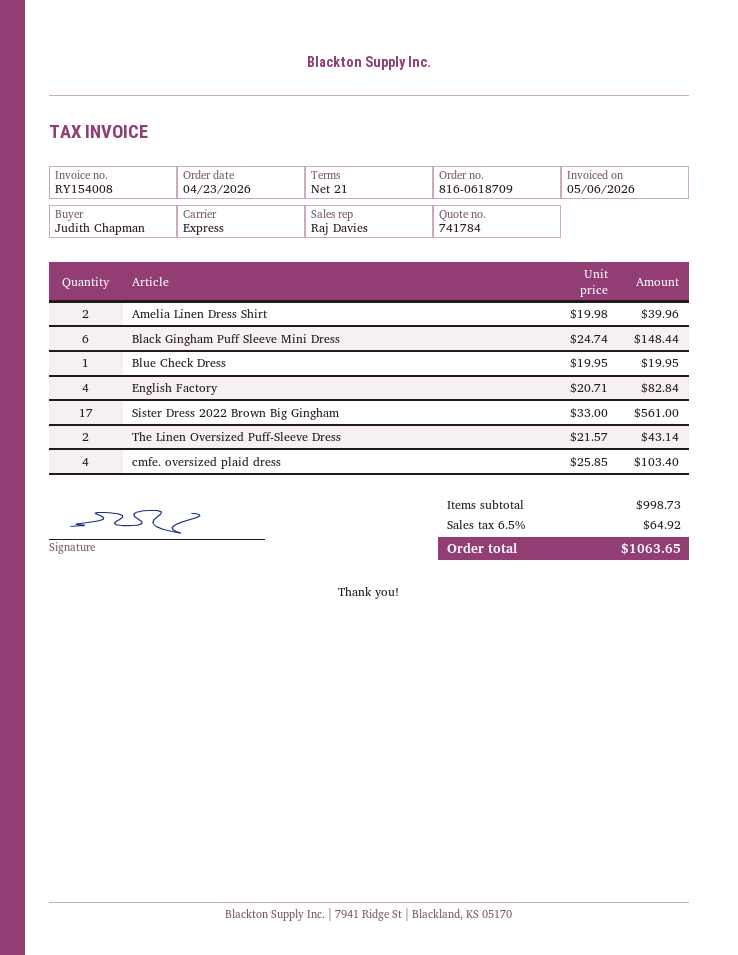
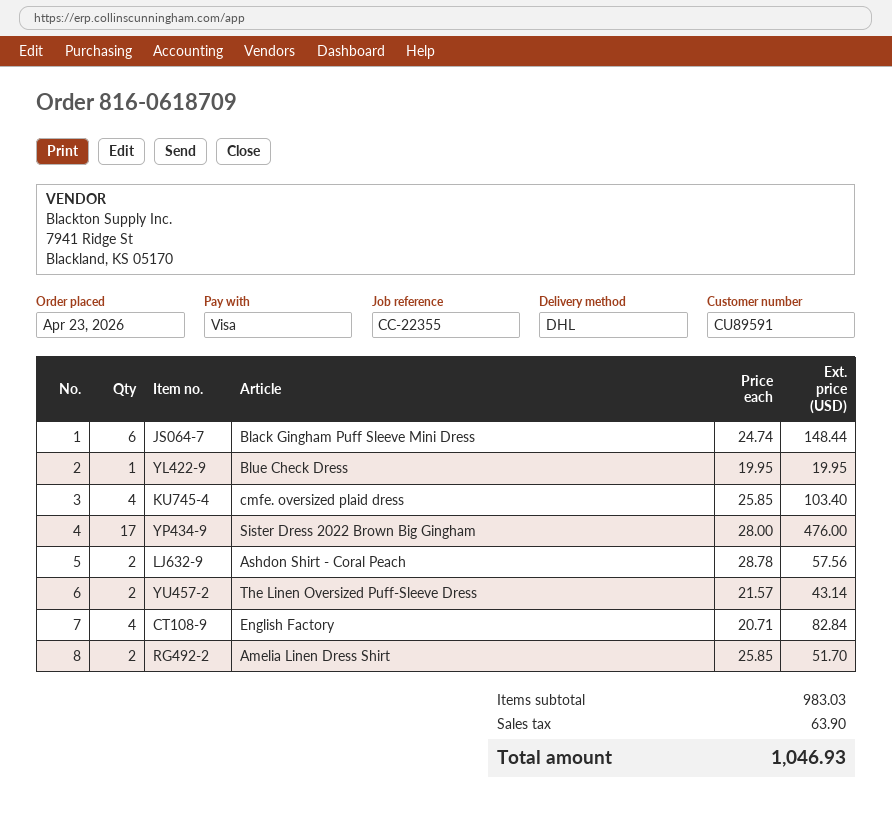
shipping method: express -> DHL
Amelia Linen Dress Shirt: 2 x 19.98 = 39.96 -> 2 x 25.85 = 51.70
Sister Dress 2022 Brown Big Gingham: 17 x 33.00 = 561.00 -> 17 x 28.00 = 476.00
Ashdon Shirt - Coral Peach: none -> 2 x 28.78 = 57.56
subtotal: 998.73 -> 983.03
tax: 64.92 -> 63.90
total: 1063.65 -> 1046.93

